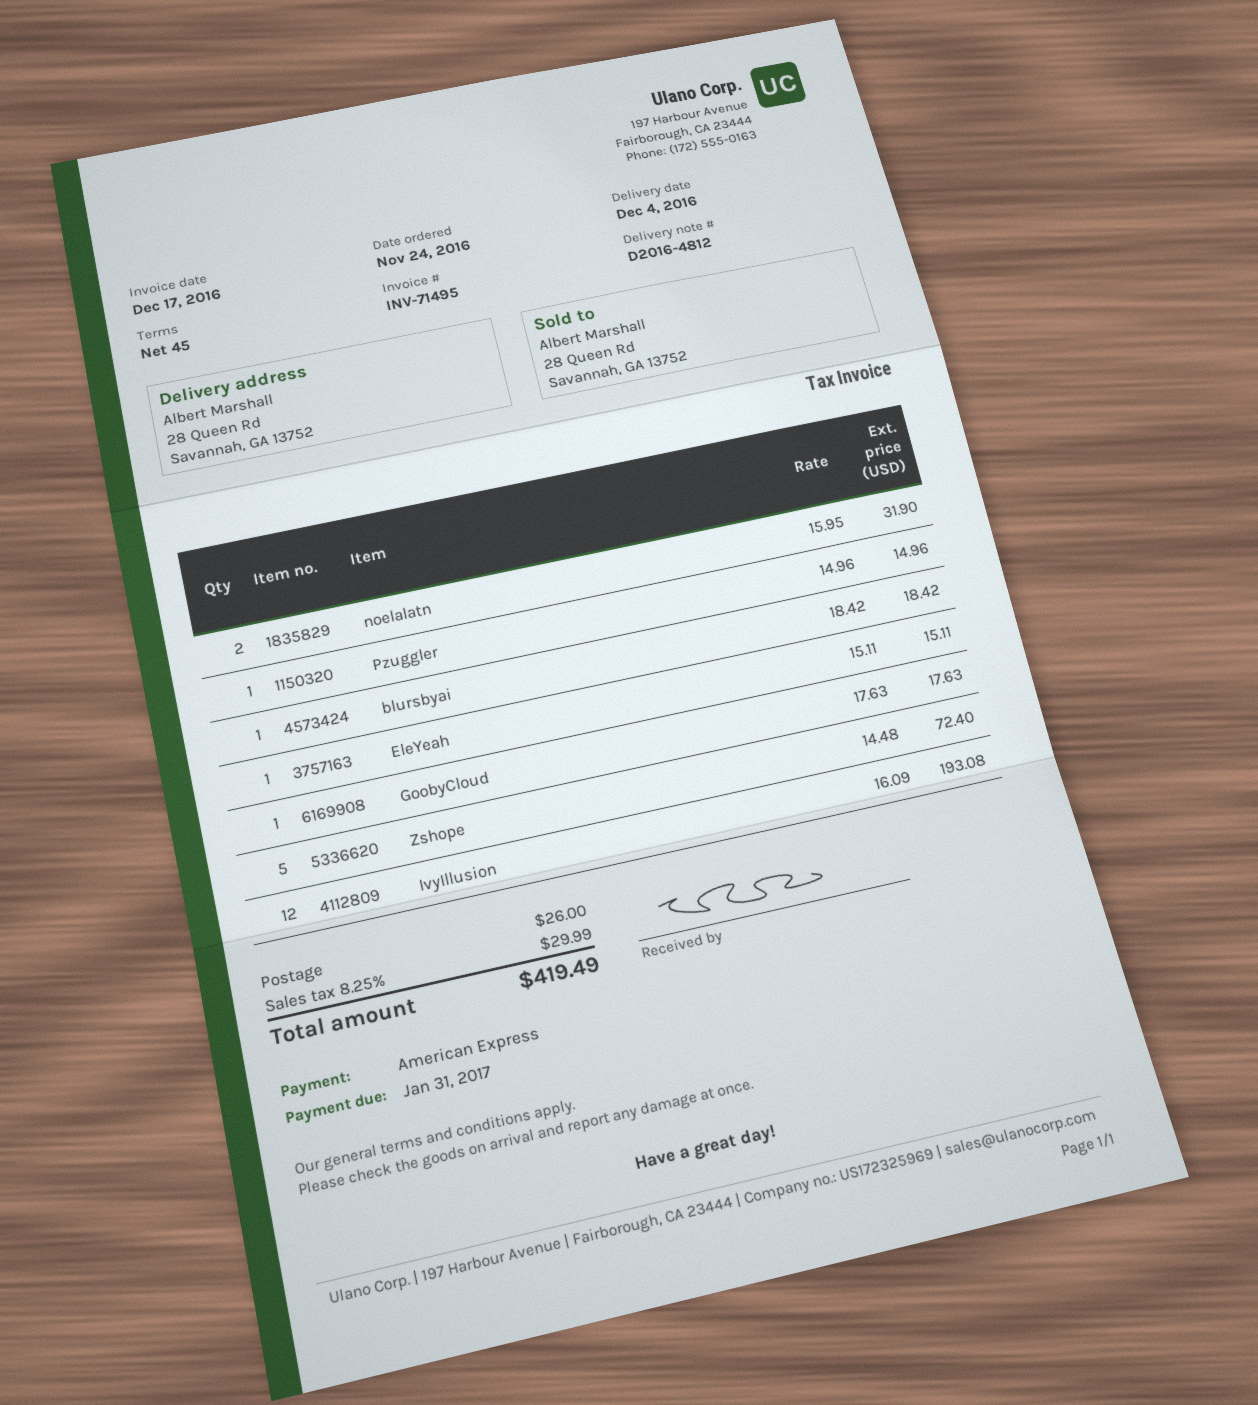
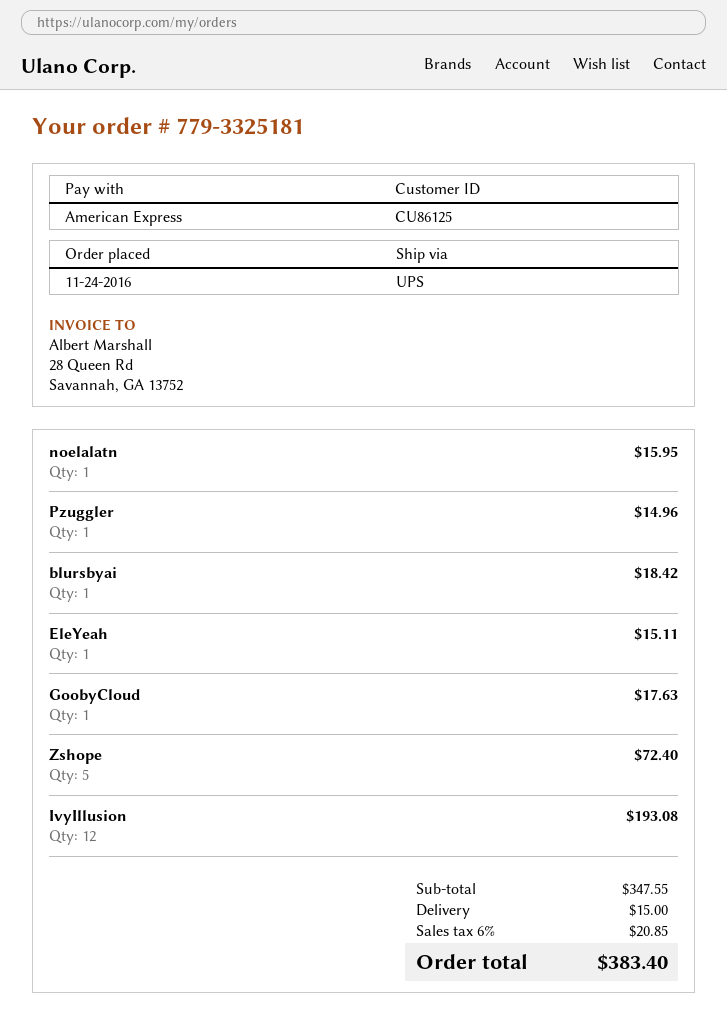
noelalatn: 2 for 31.90 -> 1 for 15.95
shipping: 26.00 -> 15.00
tax: 8.25% = 29.99 -> 6% = 20.85
total: 419.49 -> 383.40

